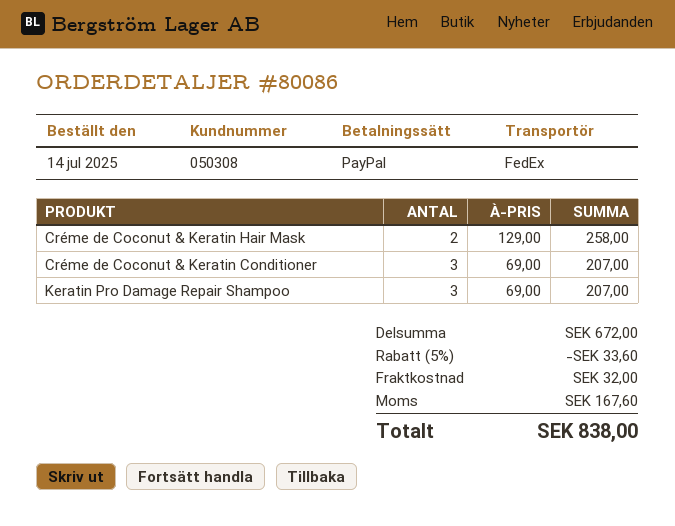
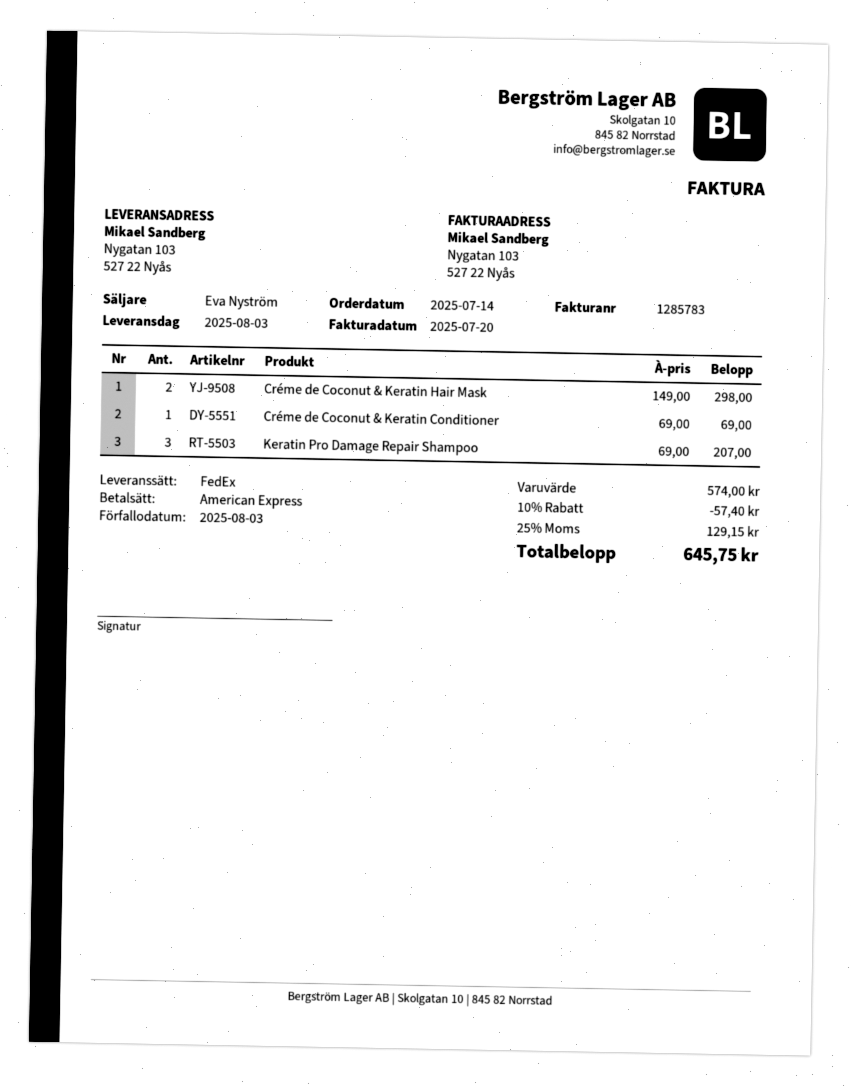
payment method: PayPal -> American Express
Créme de Coconut & Keratin Hair Mask: 2 x 129.00 = 258.00 -> 2 x 149.00 = 298.00
Créme de Coconut & Keratin Conditioner: 3 x 69.00 = 207.00 -> 1 x 69.00 = 69.00
subtotal: 672.00 -> 574.00
discount: 5% = 33.60 -> 10% = 57.40
shipping: 32.00 -> none
tax: 167.60 -> 129.15
total: 838.00 -> 645.75

